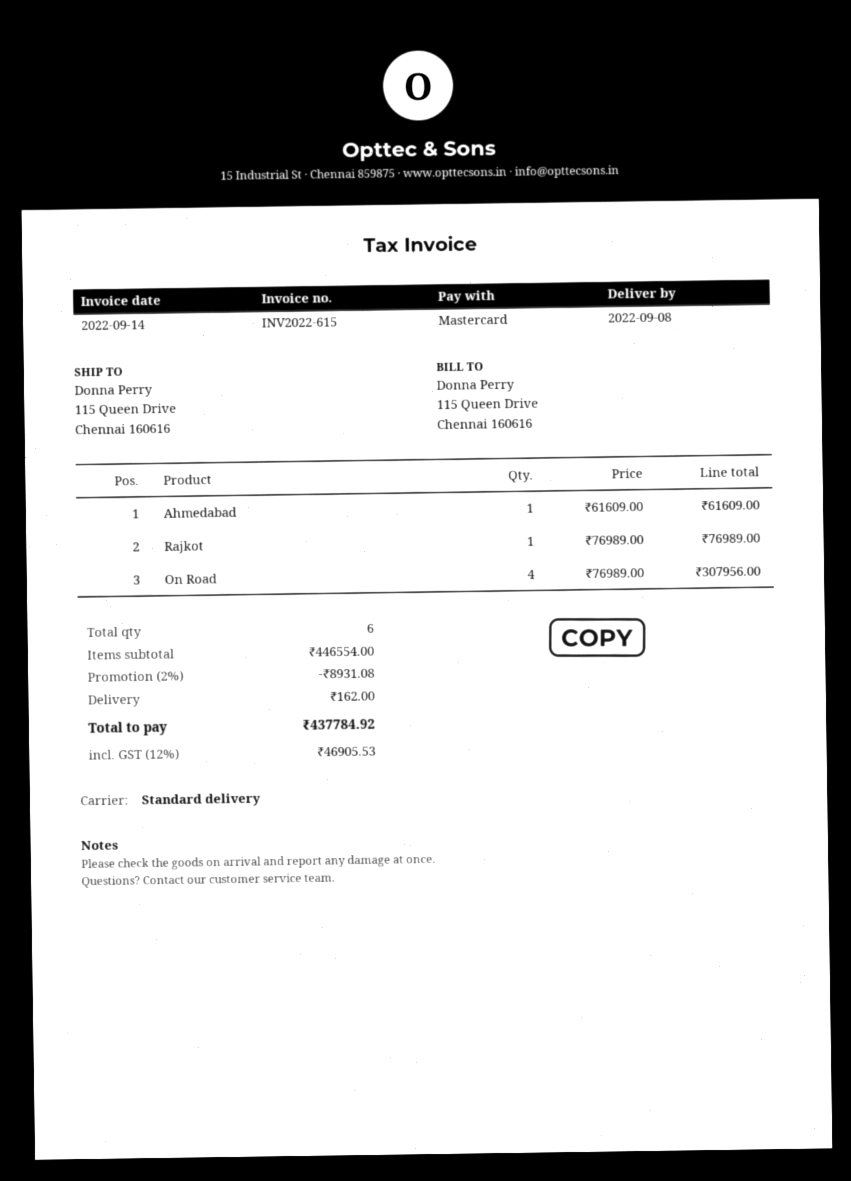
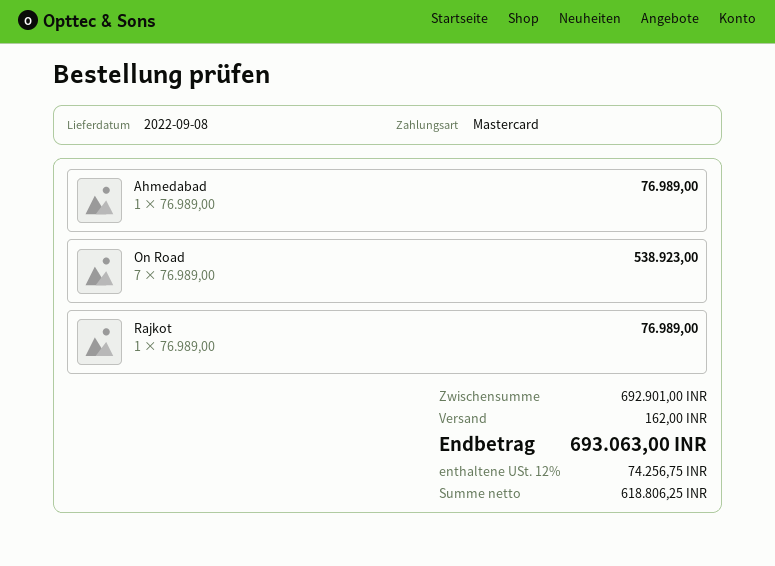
Ahmedabad: 1 x 61609.00 = 61609.00 -> 1 x 76989.00 = 76989.00
On Road: 4 x 76989.00 = 307956.00 -> 7 x 76989.00 = 538923.00
subtotal: 446554.00 -> 692901.00
discount: 2% = 8931.08 -> none
tax: 12% = 46905.53 -> 12% = 74256.75
total: 437784.92 -> 693063.00

